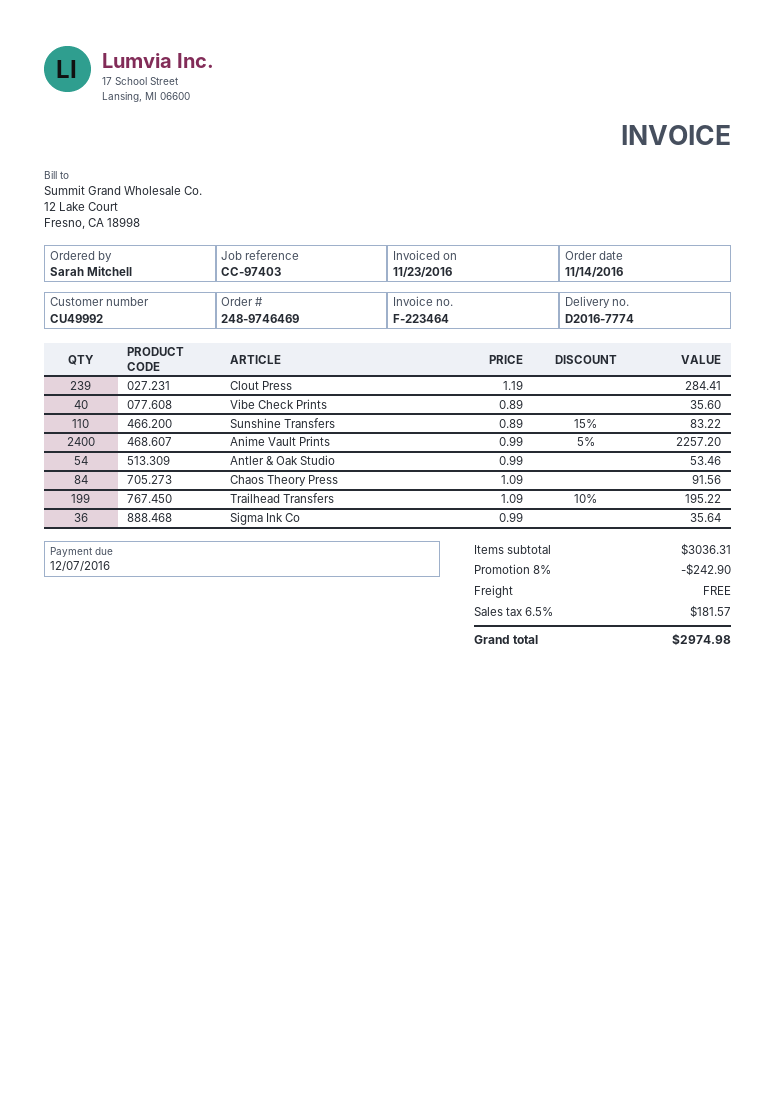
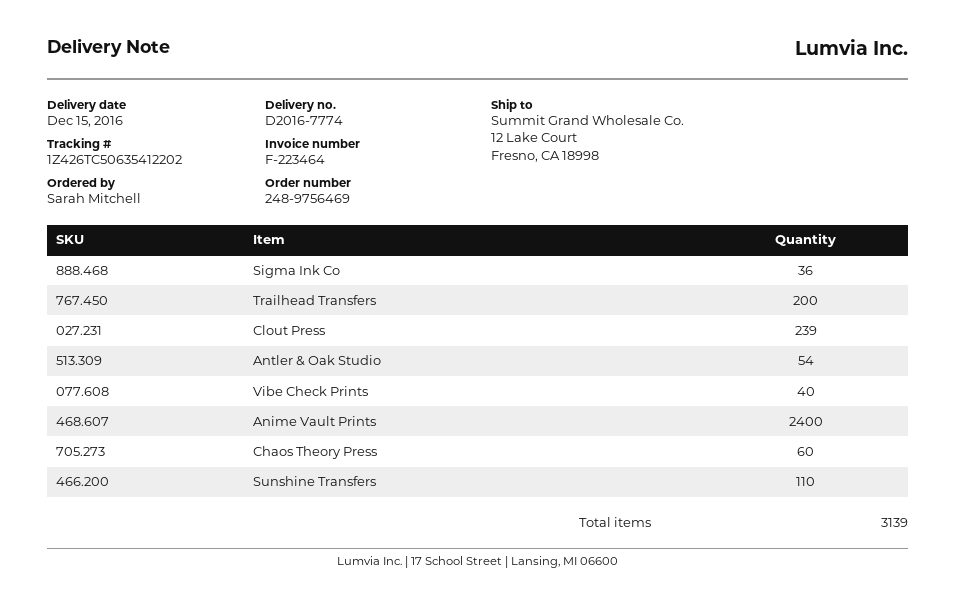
order number: 248-9746469 -> 248-9756469
Chaos Theory Press: 84 -> 60
Trailhead Transfers: 199 -> 200

